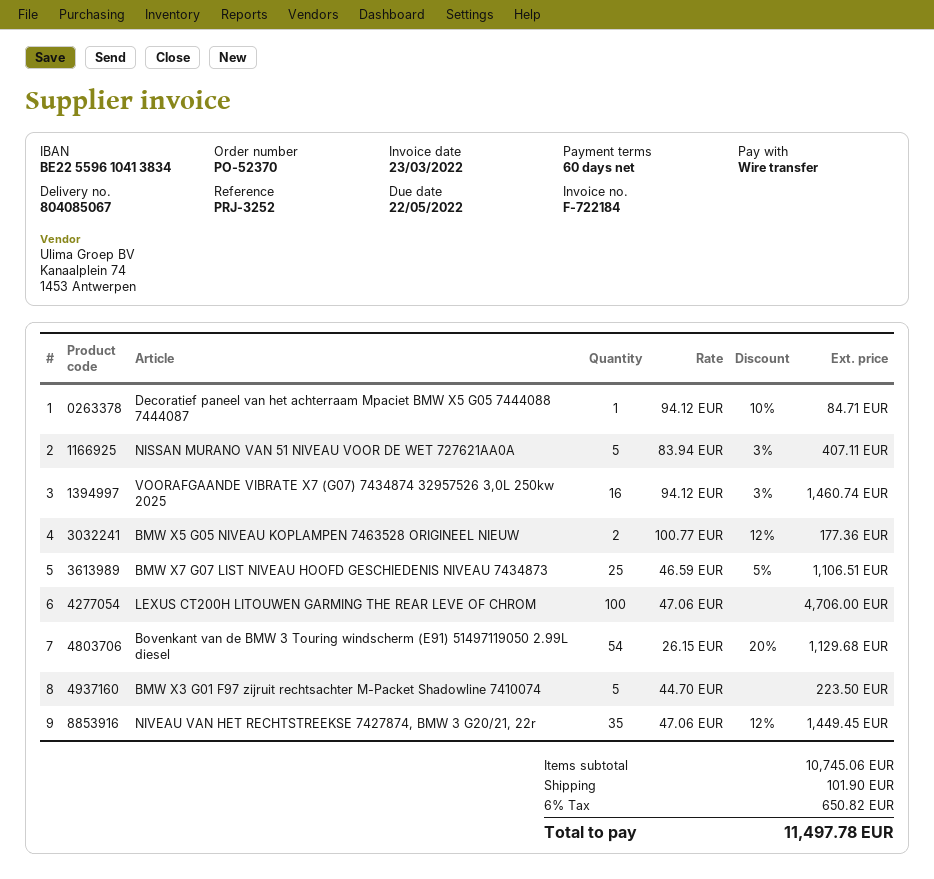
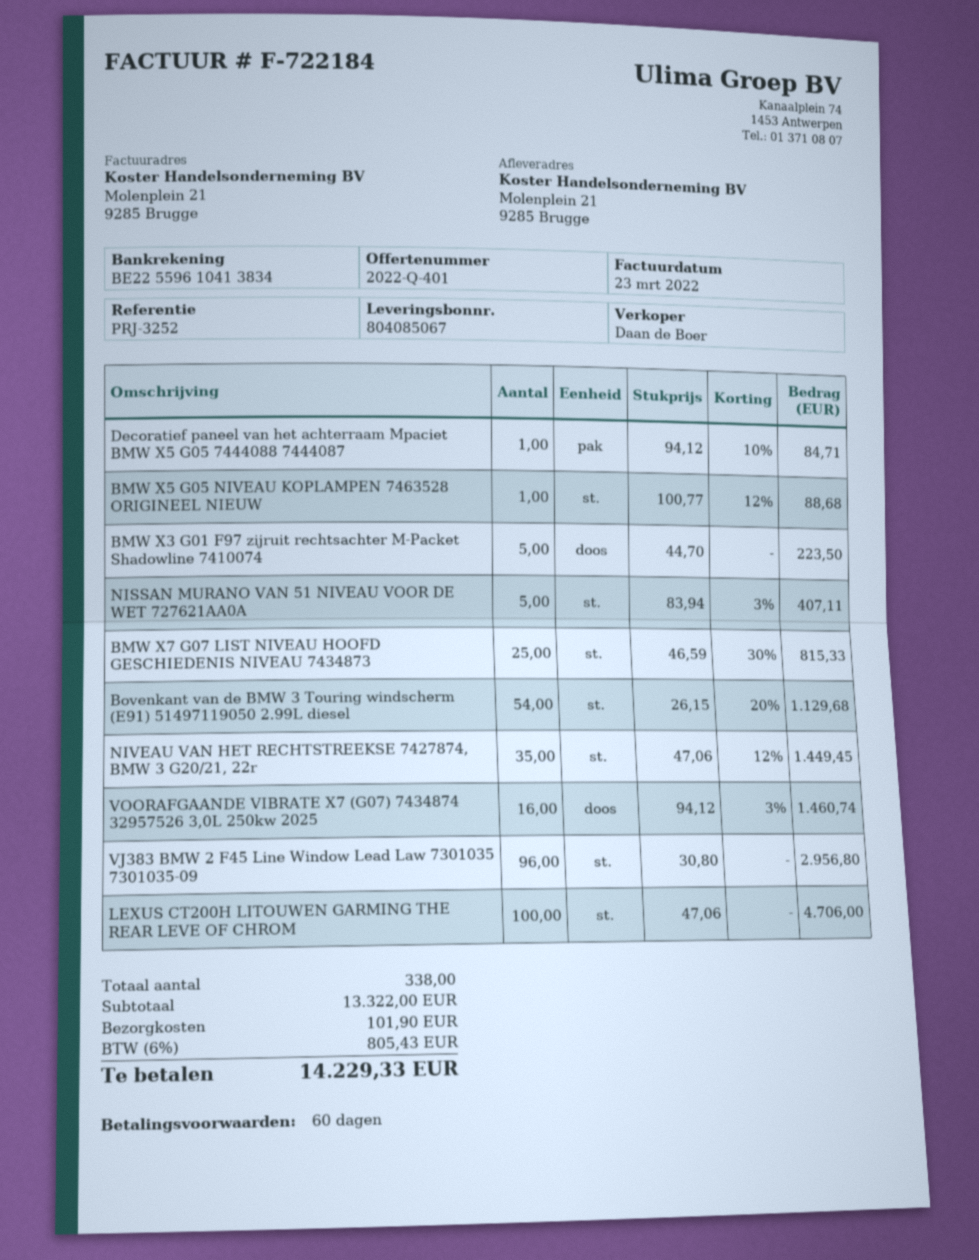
BMW X5 G05 NIVEAU KOPLAMPEN 7463528 ORIGINEEL NIEUW: 2 x 100.77 - 12% = 177.36 -> 1 x 100.77 - 12% = 88.68
BMW X7 G07 LIST NIVEAU HOOFD GESCHIEDENIS NIVEAU 7434873: 25 x 46.59 - 5% = 1106.51 -> 25 x 46.59 - 30% = 815.33
VJ383 BMW 2 F45 Line Window Lead Law 7301035 7301035-09: none -> 96 x 30.80 = 2956.80
subtotal: 10745.06 -> 13322.00
tax: 6% = 650.82 -> 6% = 805.43
total: 11497.78 -> 14229.33

